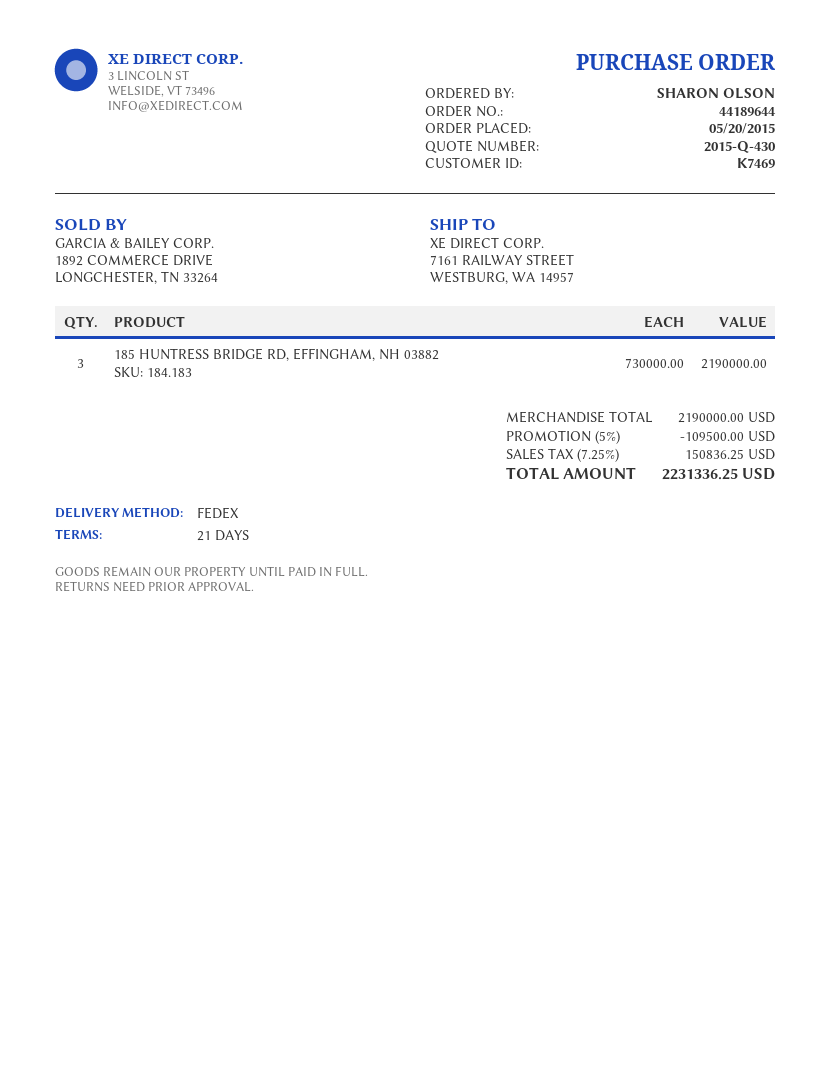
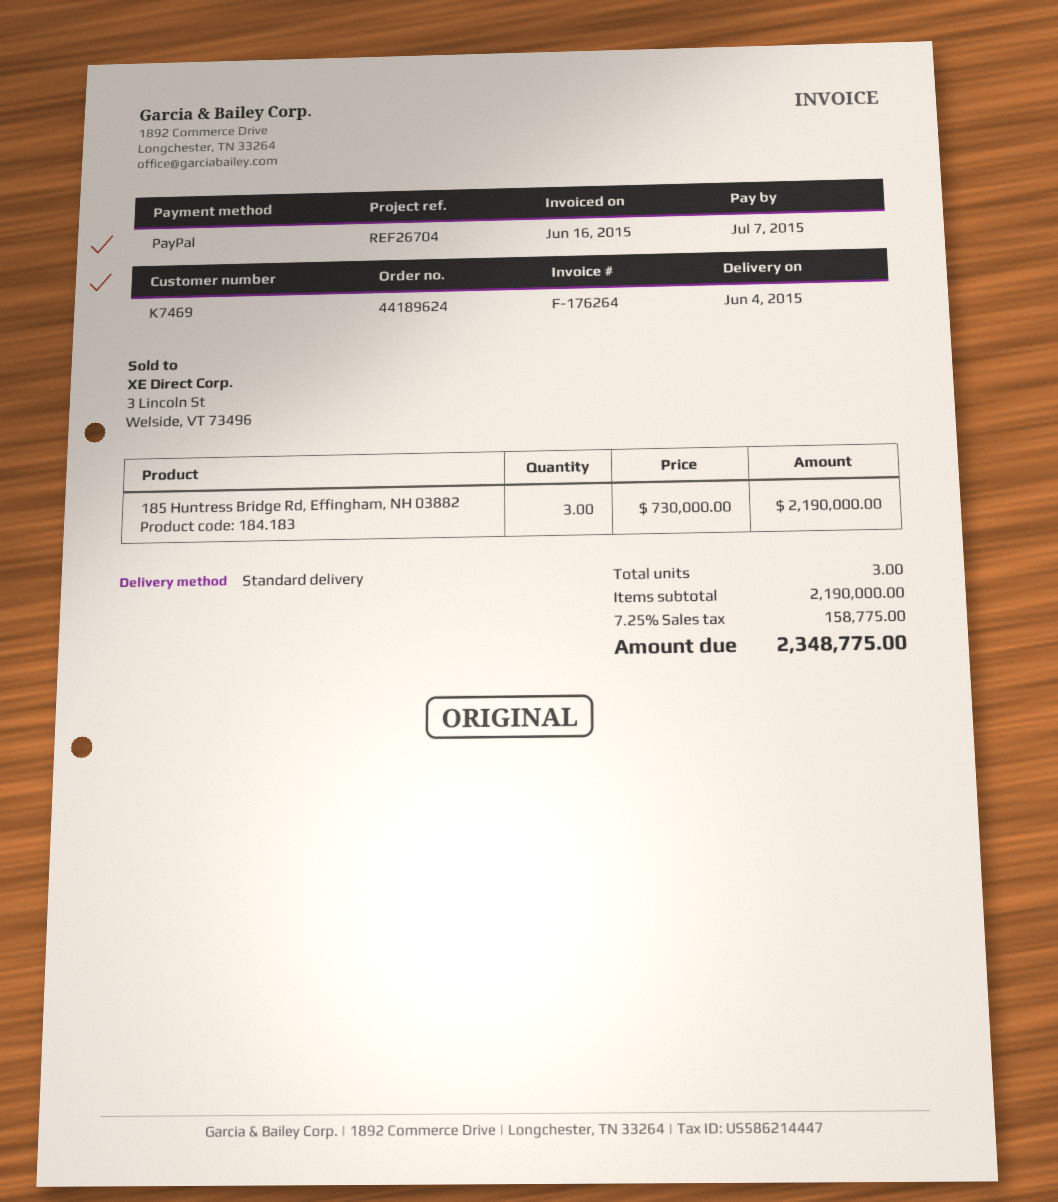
order number: 44189644 -> 44189624
shipping method: FedEx -> standard
discount: 5% = 109500.00 -> none
tax: 7.25% = 150836.25 -> 7.25% = 158775.00
total: 2231336.25 -> 2348775.00

